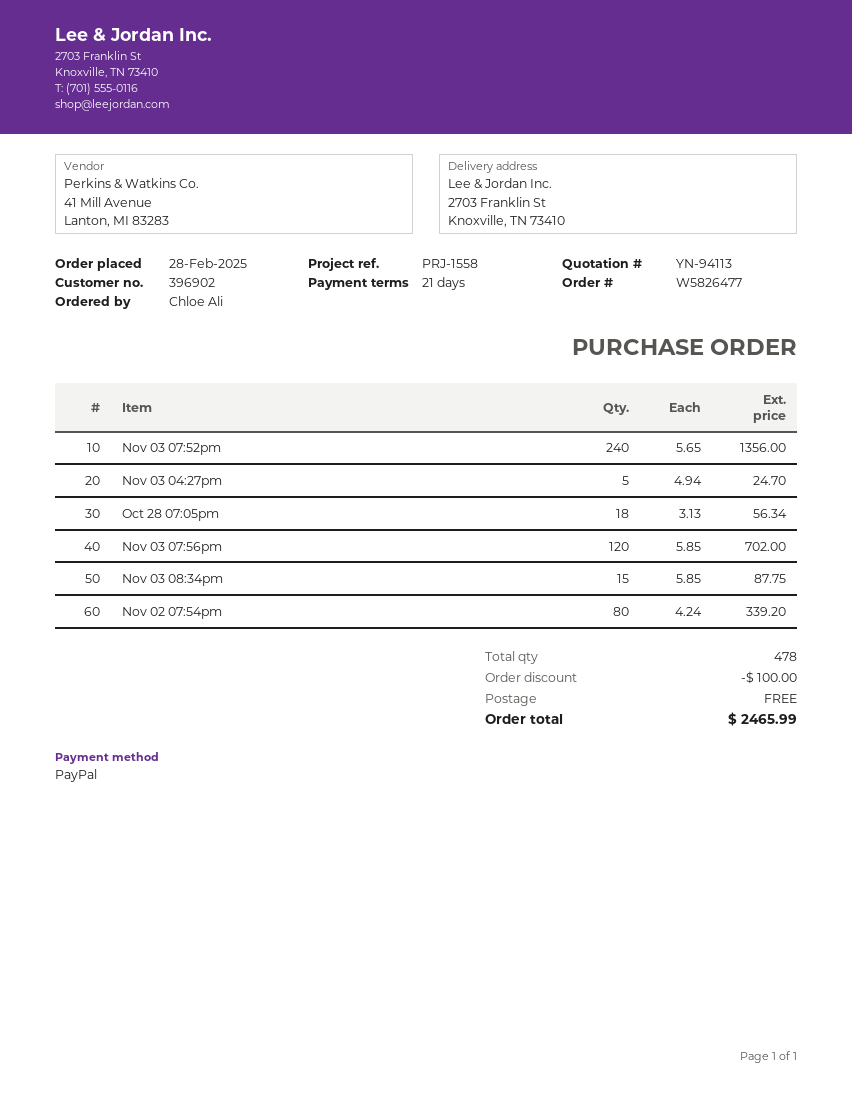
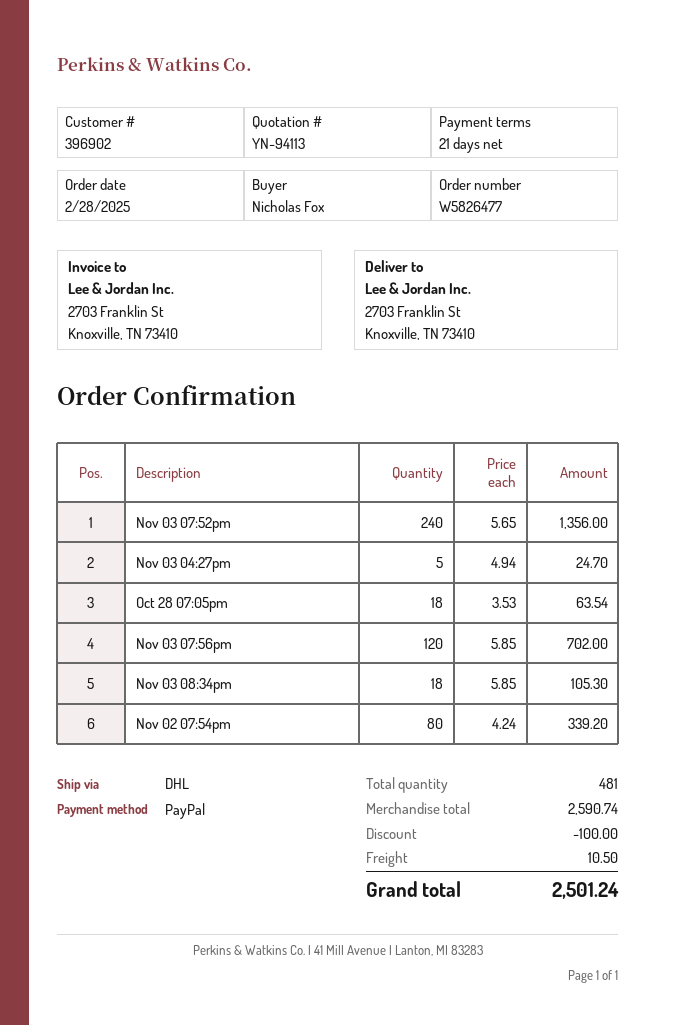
ordered by: Chloe Ali -> Nicholas Fox
Oct 28 07:05pm: 18 x 3.13 = 56.34 -> 18 x 3.53 = 63.54
Nov 03 08:34pm: 15 x 5.85 = 87.75 -> 18 x 5.85 = 105.30
total quantity: 478 -> 481
shipping: 0.00 -> 10.50
total: 2465.99 -> 2501.24

